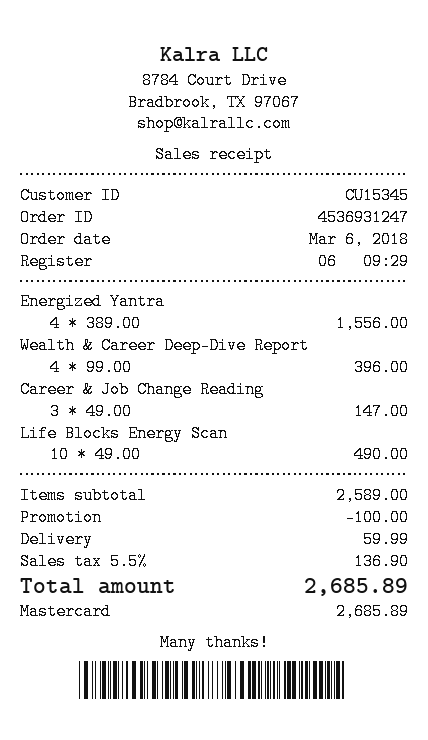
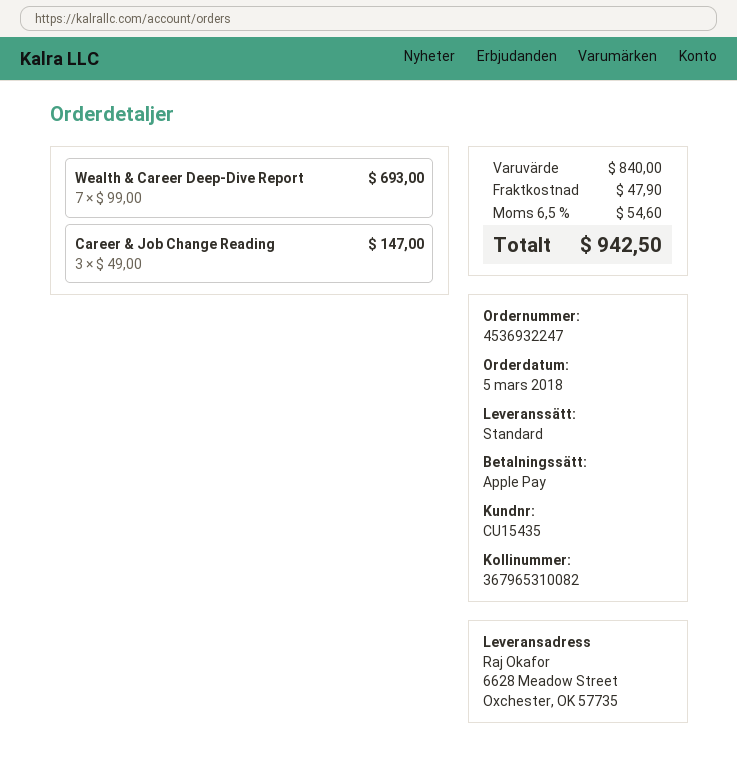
order number: 4536931247 -> 4536932247
order date: 2018-03-06 -> 2018-03-05
customer number: CU15345 -> CU15435
payment method: Mastercard -> Apple Pay
Energized Yantra: 4 x 389.00 = 1556.00 -> none
Wealth & Career Deep-Dive Report: 4 x 99.00 = 396.00 -> 7 x 99.00 = 693.00
Life Blocks Energy Scan: 10 x 49.00 = 490.00 -> none
subtotal: 2589.00 -> 840.00
discount: 100.00 -> none
shipping: 59.99 -> 47.90
tax: 5.5% = 136.90 -> 6.5% = 54.60
total: 2685.89 -> 942.50

